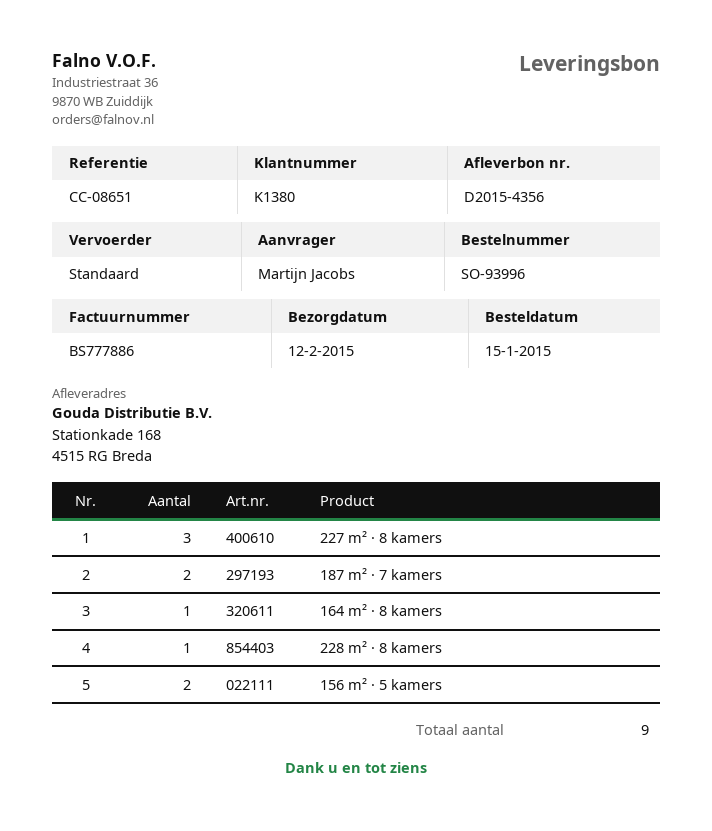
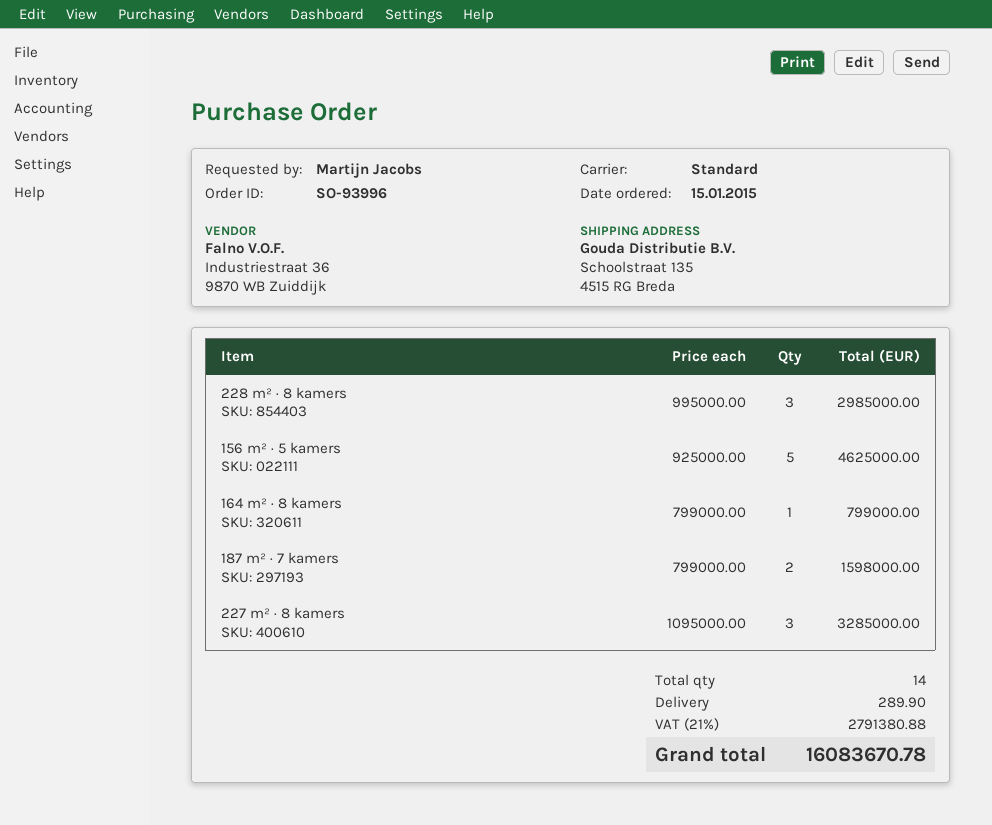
ship to: Stationkade 168, 4515 RG Breda -> Schoolstraat 135, 4515 RG Breda
228 m² · 8 kamers: 1 -> 3
156 m² · 5 kamers: 2 -> 5
total quantity: 9 -> 14

